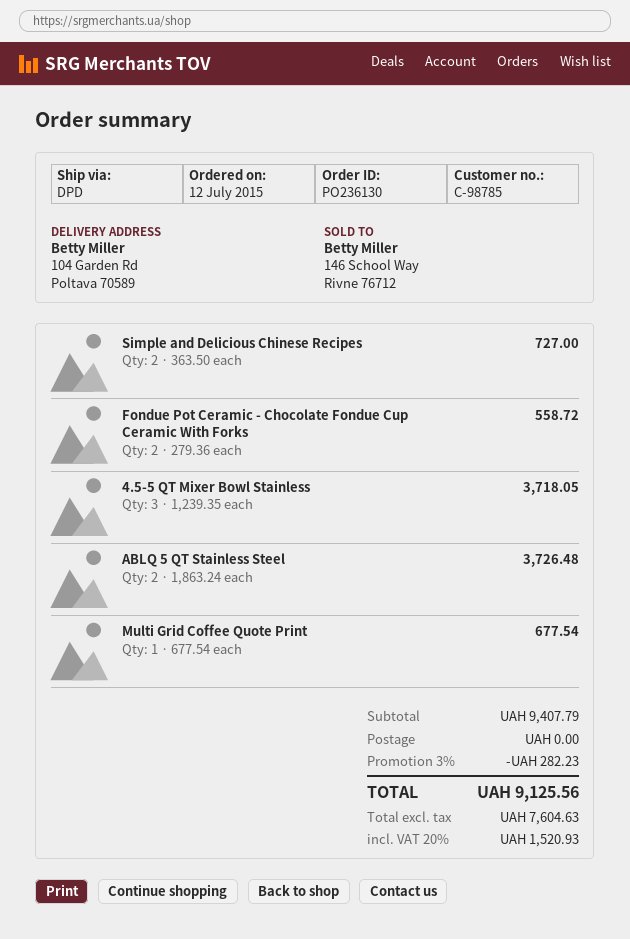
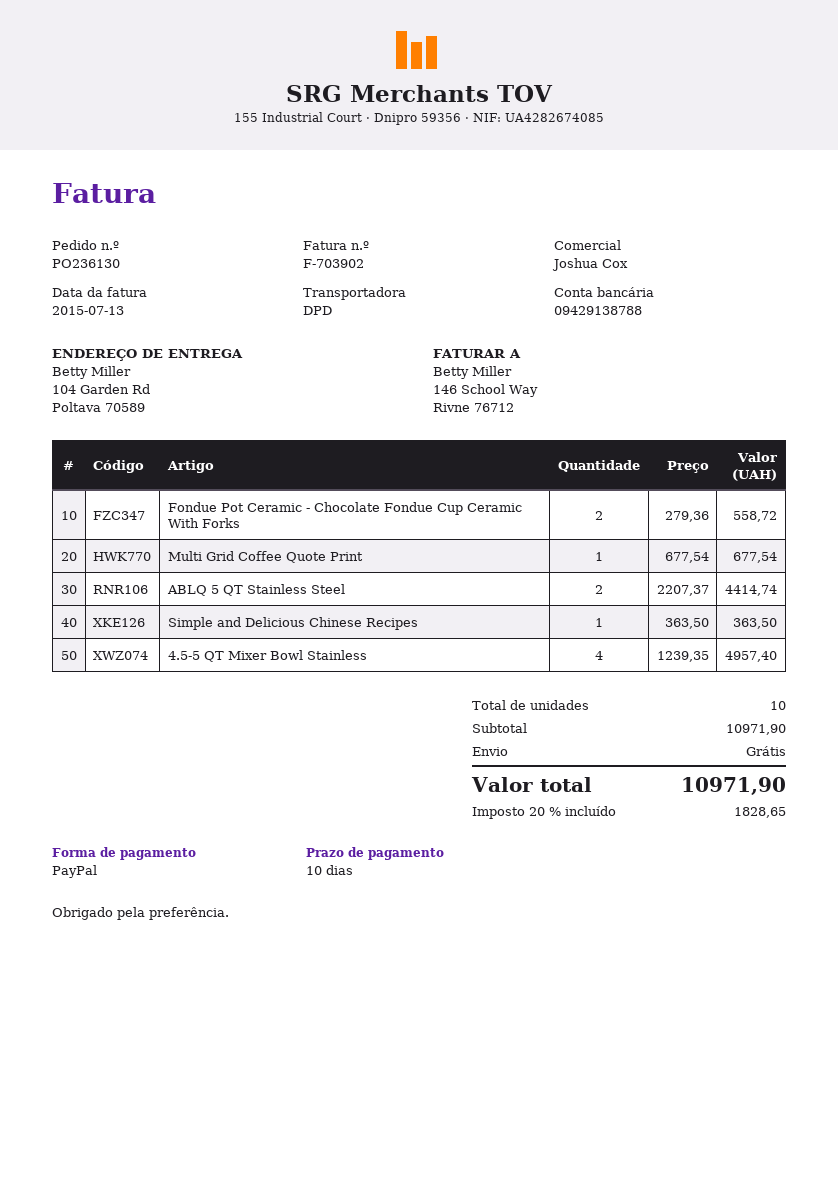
Simple and Delicious Chinese Recipes: 2 x 363.50 = 727.00 -> 1 x 363.50 = 363.50
4.5-5 QT Mixer Bowl Stainless: 3 x 1239.35 = 3718.05 -> 4 x 1239.35 = 4957.40
ABLQ 5 QT Stainless Steel: 2 x 1863.24 = 3726.48 -> 2 x 2207.37 = 4414.74
subtotal: 9407.79 -> 10971.90
discount: 3% = 282.23 -> none
tax: 20% = 1520.93 -> 20% = 1828.65
total: 9125.56 -> 10971.90

